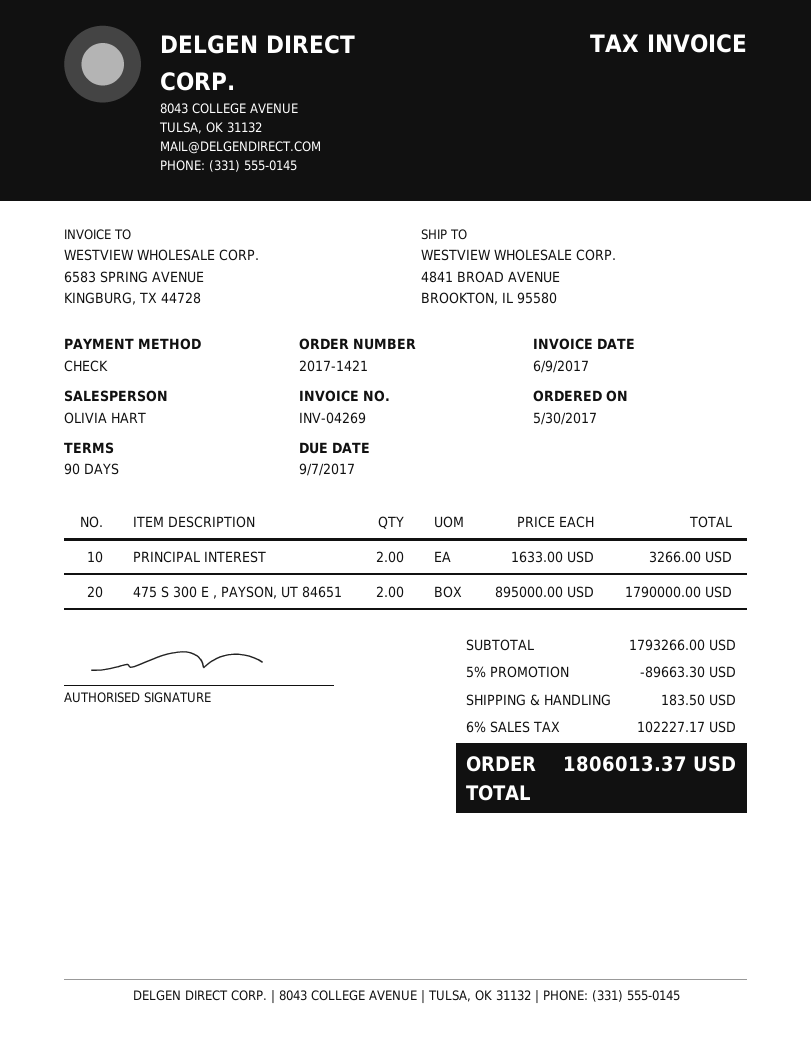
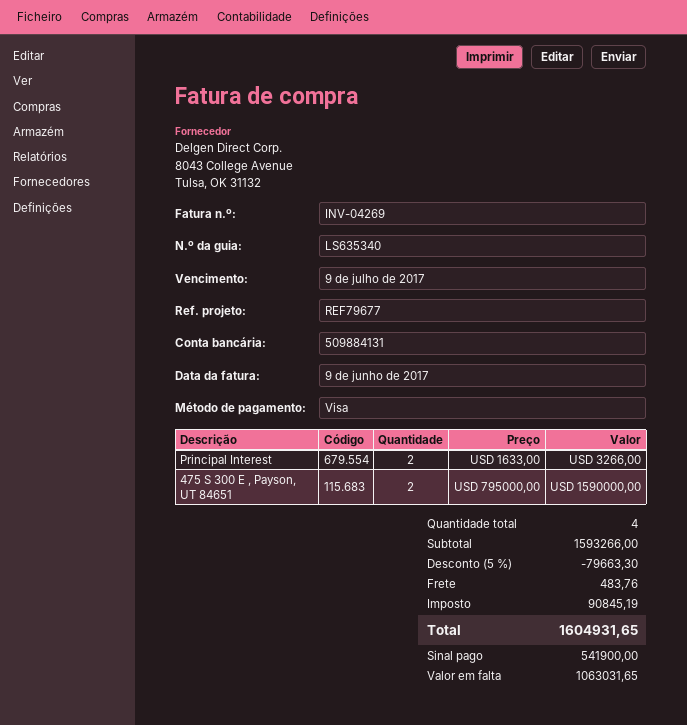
due date: 2017-09-07 -> 2017-07-09
payment method: cheque -> Visa
475 S 300 E , PAYSON, UT 84651: 2 x 895000.00 = 1790000.00 -> 2 x 795000.00 = 1590000.00
subtotal: 1793266.00 -> 1593266.00
discount: 5% = 89663.30 -> 5% = 79663.30
shipping: 183.50 -> 483.76
tax: 102227.17 -> 90845.19
total: 1806013.37 -> 1604931.65

